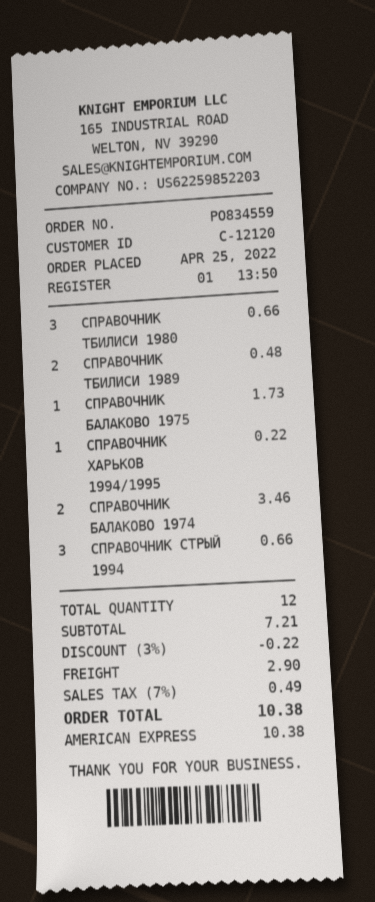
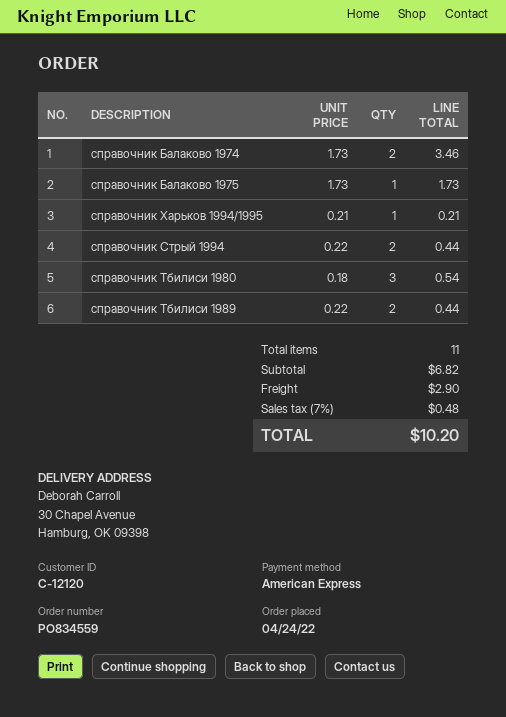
order date: 2022-04-25 -> 2022-04-24
СПРАВОЧНИК ТБИЛИСИ 1980: 3 for 0.66 -> 3 for 0.54
СПРАВОЧНИК ТБИЛИСИ 1989: 2 for 0.48 -> 2 for 0.44
СПРАВОЧНИК ХАРЬКОВ 1994/1995: 1 for 0.22 -> 1 for 0.21
СПРАВОЧНИК СТРЫЙ 1994: 3 for 0.66 -> 2 for 0.44
total quantity: 12 -> 11
subtotal: 7.21 -> 6.82
discount: 3% = 0.22 -> none
tax: 7% = 0.49 -> 7% = 0.48
total: 10.38 -> 10.20

